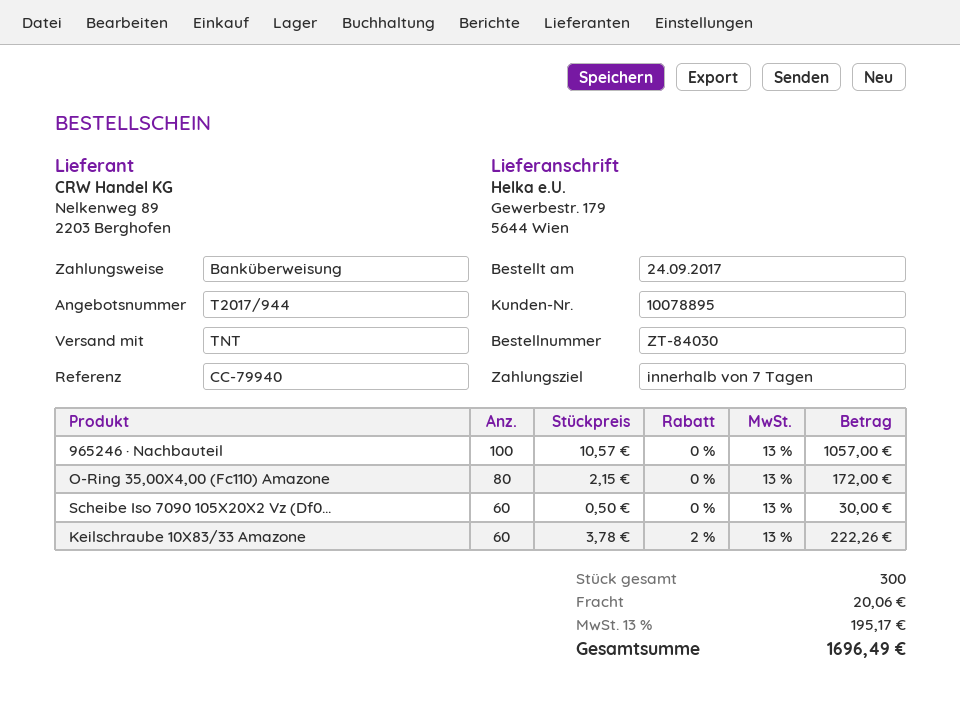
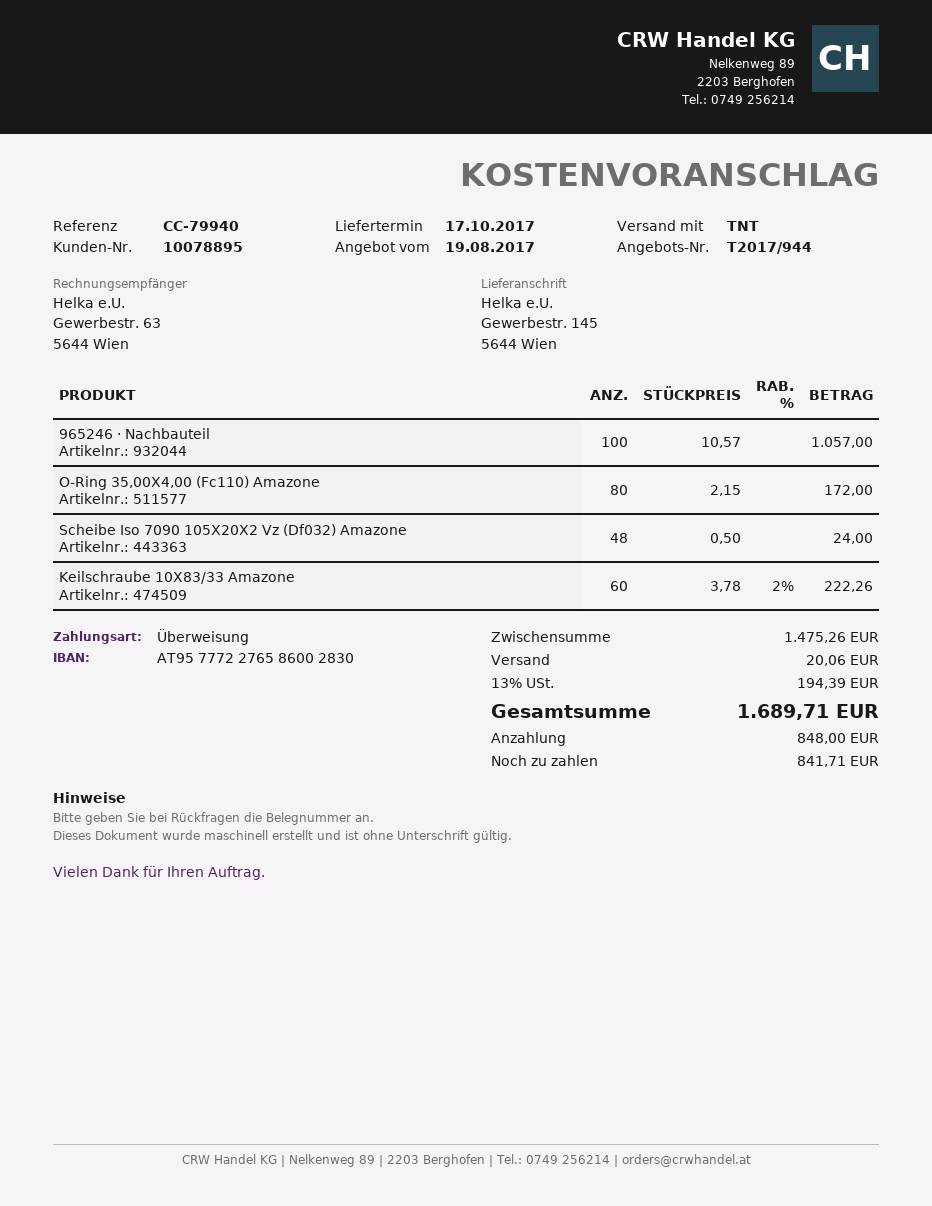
ship to: Gewerbestr. 179, 5644 Wien -> Gewerbestr. 145, 5644 Wien
Scheibe Iso 7090 105X20X2 Vz (Df0...: 60 x 0.50 = 30.00 -> 48 x 0.50 = 24.00
tax: 13% = 195.17 -> 13% = 194.39
total: 1696.49 -> 1689.71

